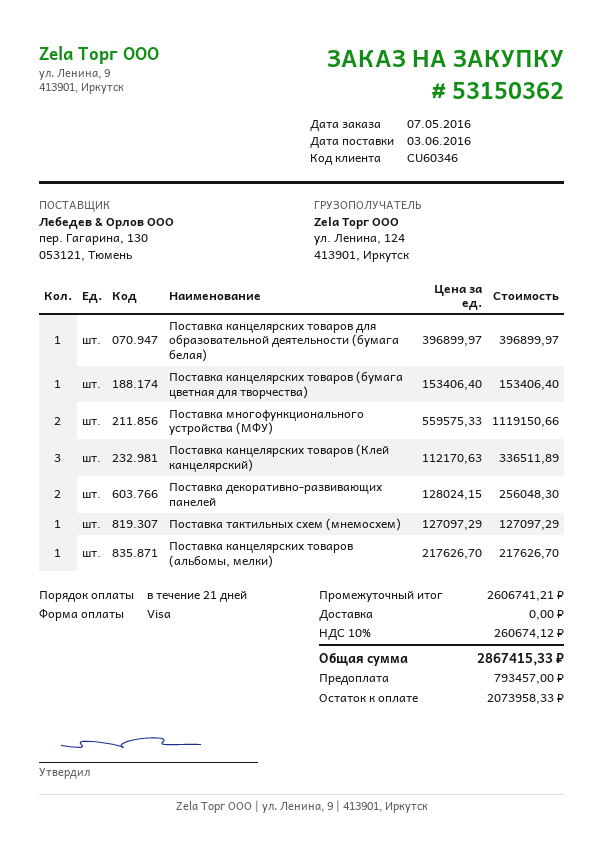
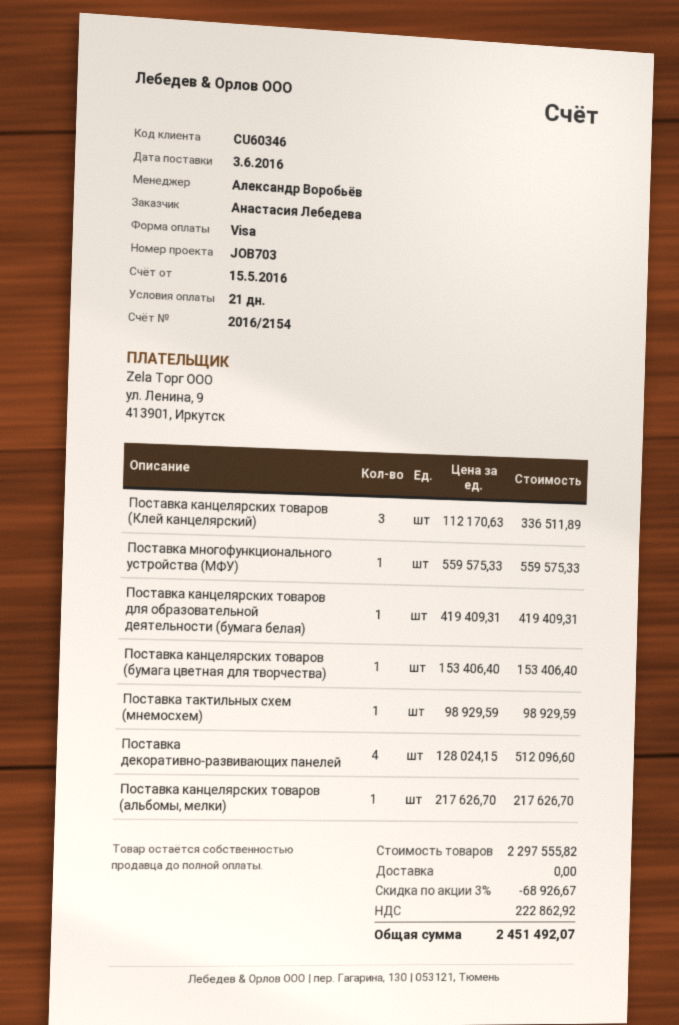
Поставка канцелярских товаров для образовательной деятельности (бумага белая): 1 x 396899.97 = 396899.97 -> 1 x 419409.31 = 419409.31
Поставка многофункционального устройства (МФУ): 2 x 559575.33 = 1119150.66 -> 1 x 559575.33 = 559575.33
Поставка декоративно-развивающих панелей: 2 x 128024.15 = 256048.30 -> 4 x 128024.15 = 512096.60
Поставка тактильных схем (мнемосхем): 1 x 127097.29 = 127097.29 -> 1 x 98929.59 = 98929.59
subtotal: 2606741.21 -> 2297555.82
discount: none -> 3% = 68926.67
tax: 260674.12 -> 222862.92
total: 2867415.33 -> 2451492.07

